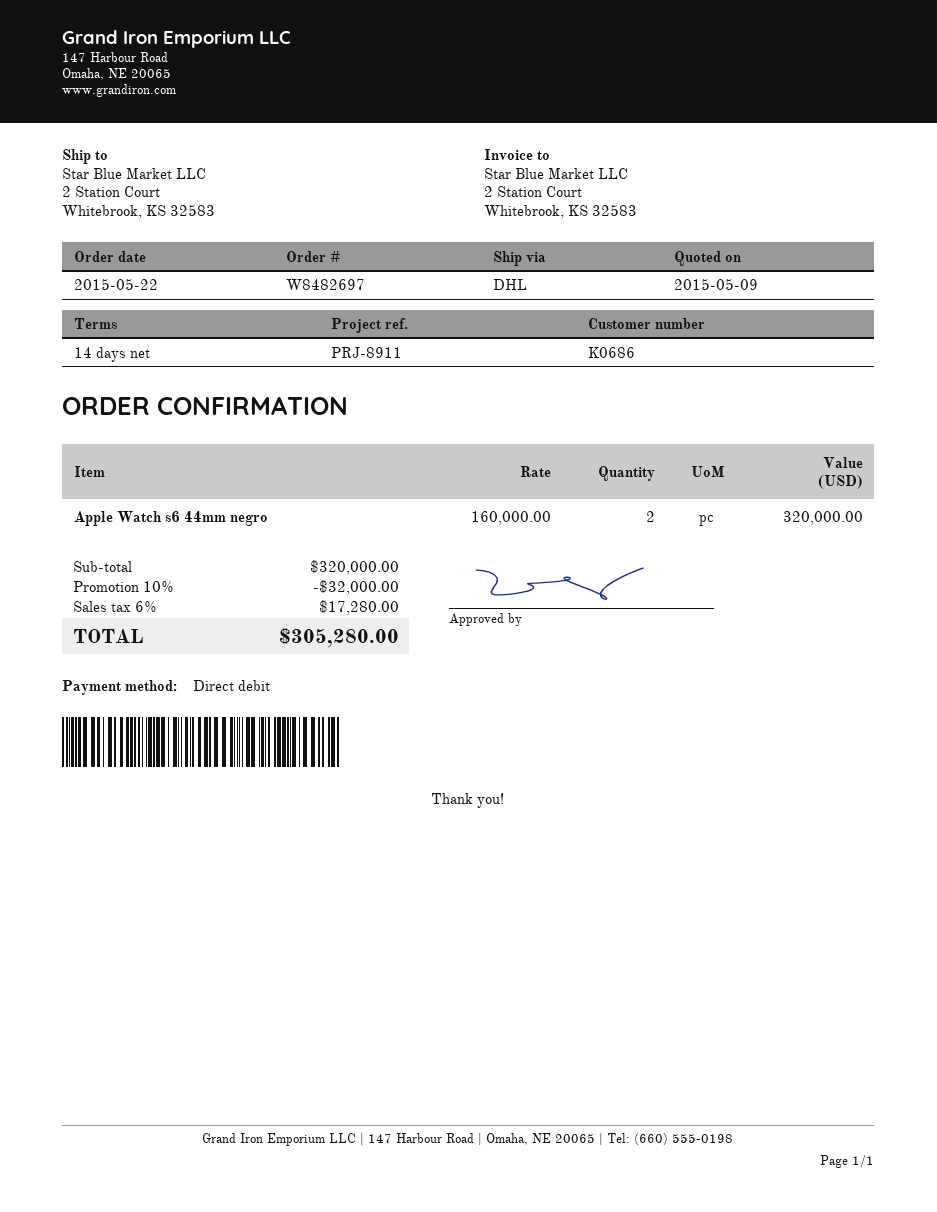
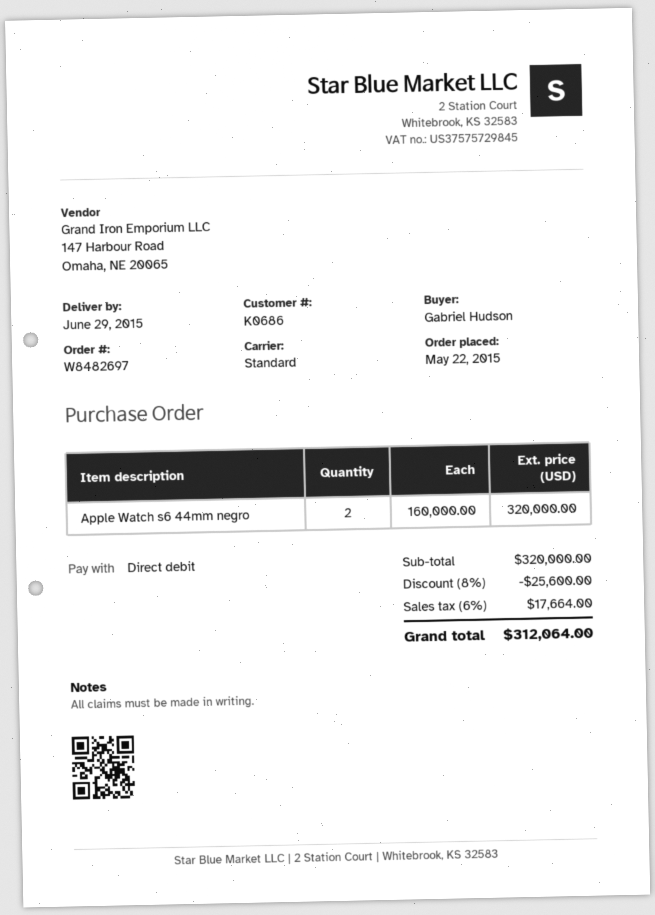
shipping method: DHL -> standard
discount: 10% = 32000.00 -> 8% = 25600.00
tax: 6% = 17280.00 -> 6% = 17664.00
total: 305280.00 -> 312064.00

